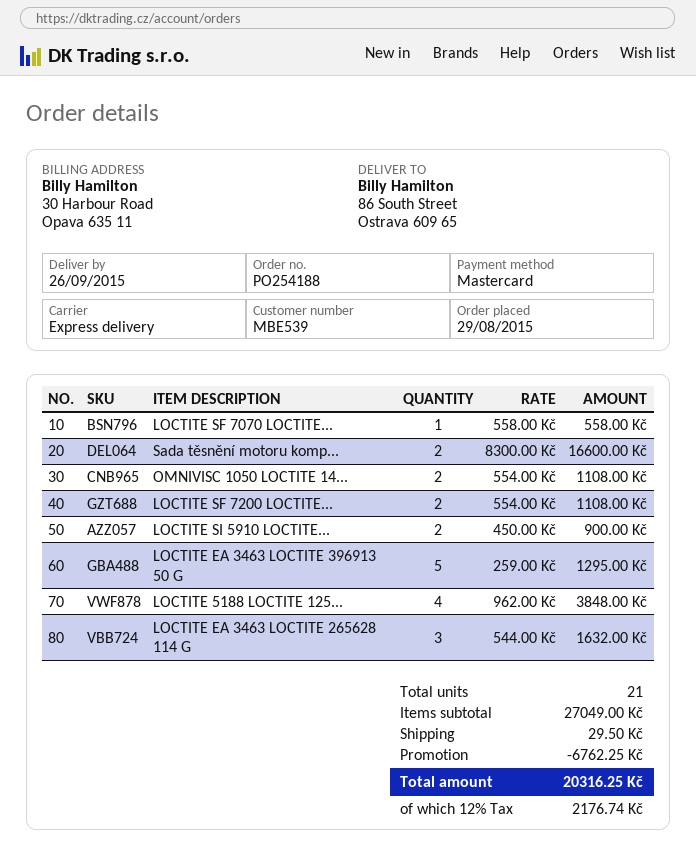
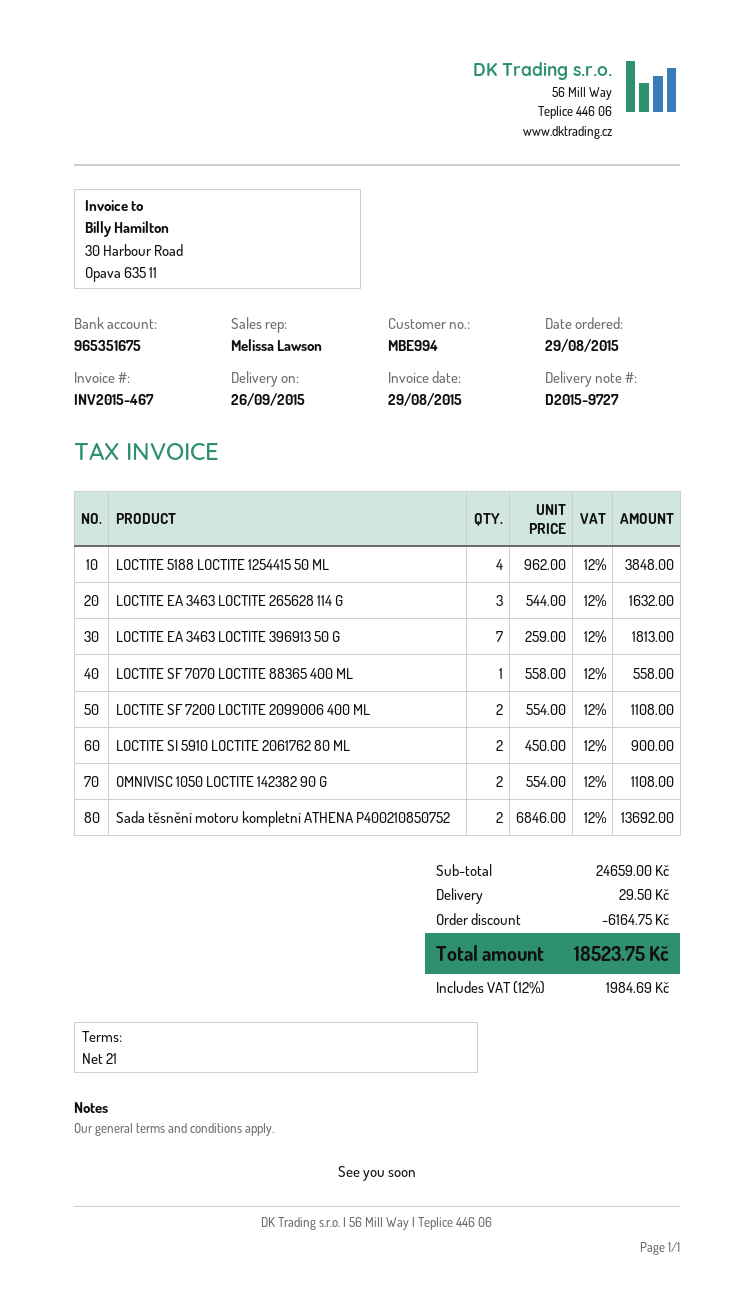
customer number: MBE539 -> MBE994
Sada těsnění motoru komp...: 2 x 8300.00 = 16600.00 -> 2 x 6846.00 = 13692.00
LOCTITE EA 3463 LOCTITE 396913 50 G: 5 x 259.00 = 1295.00 -> 7 x 259.00 = 1813.00
subtotal: 27049.00 -> 24659.00
discount: 6762.25 -> 6164.75
tax: 12% = 2176.74 -> 12% = 1984.69
total: 20316.25 -> 18523.75

